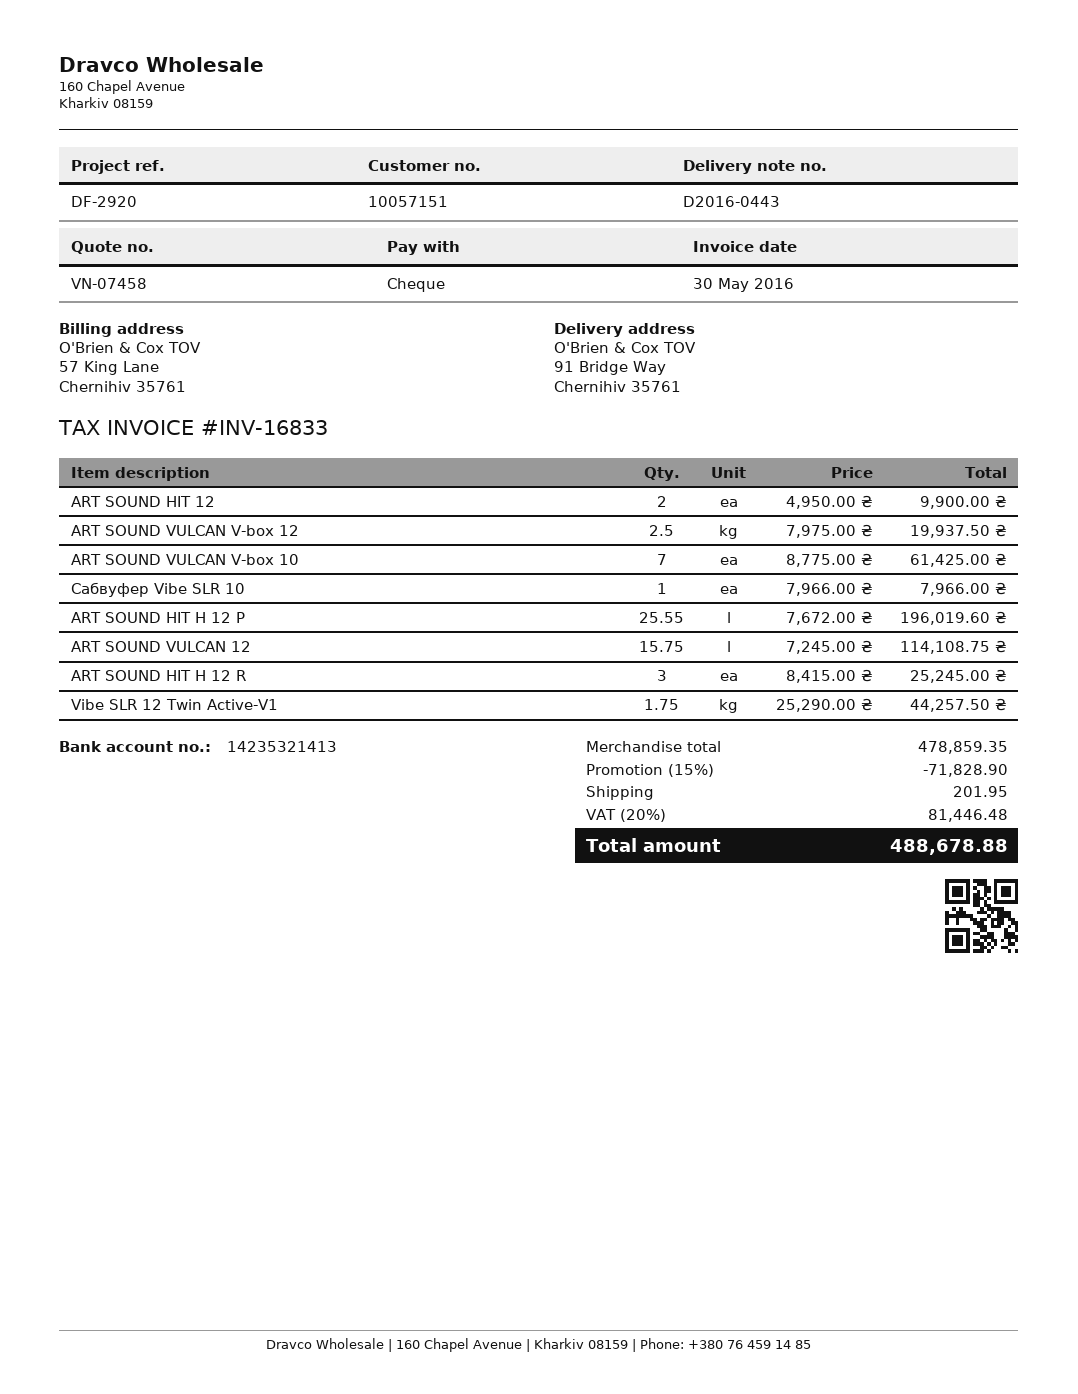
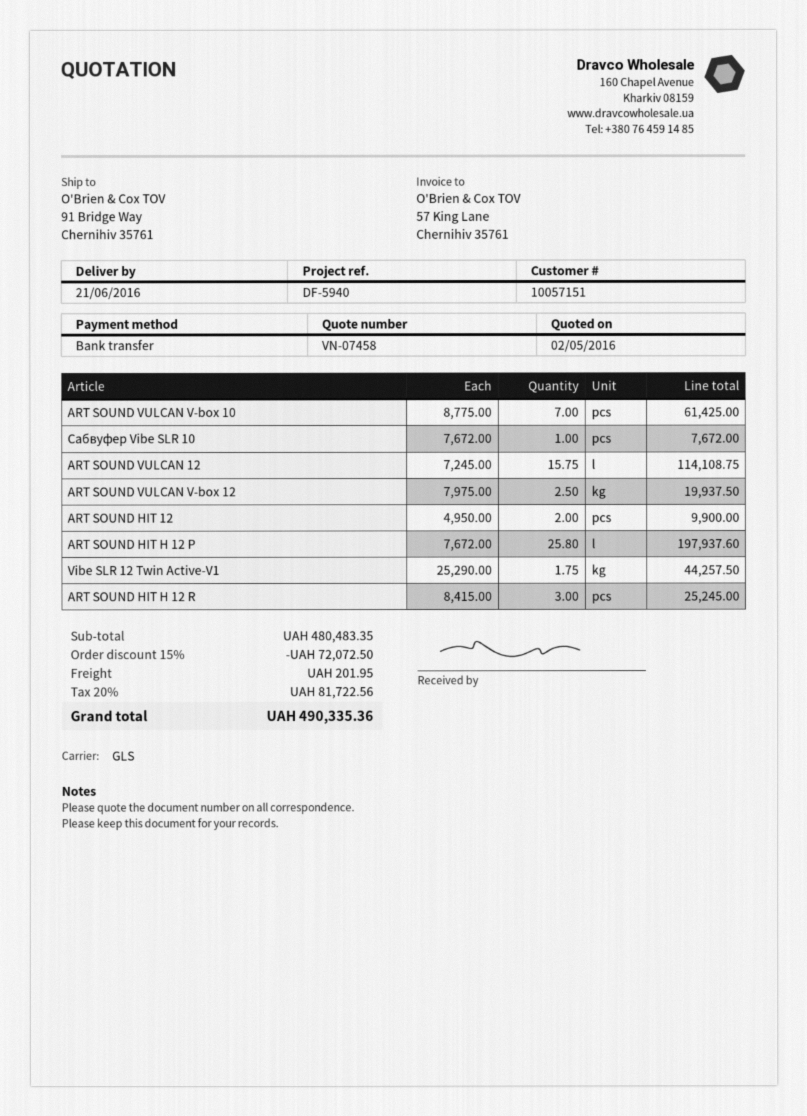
reference: DF-2920 -> DF-5940
payment method: cheque -> bank transfer
Сабвуфер Vibe SLR 10: 1 x 7966.00 = 7966.00 -> 1 x 7672.00 = 7672.00
ART SOUND HIT H 12 P: 25.55 x 7672.00 = 196019.60 -> 25.8 x 7672.00 = 197937.60
subtotal: 478859.35 -> 480483.35
discount: 15% = 71828.90 -> 15% = 72072.50
tax: 20% = 81446.48 -> 20% = 81722.56
total: 488678.88 -> 490335.36

